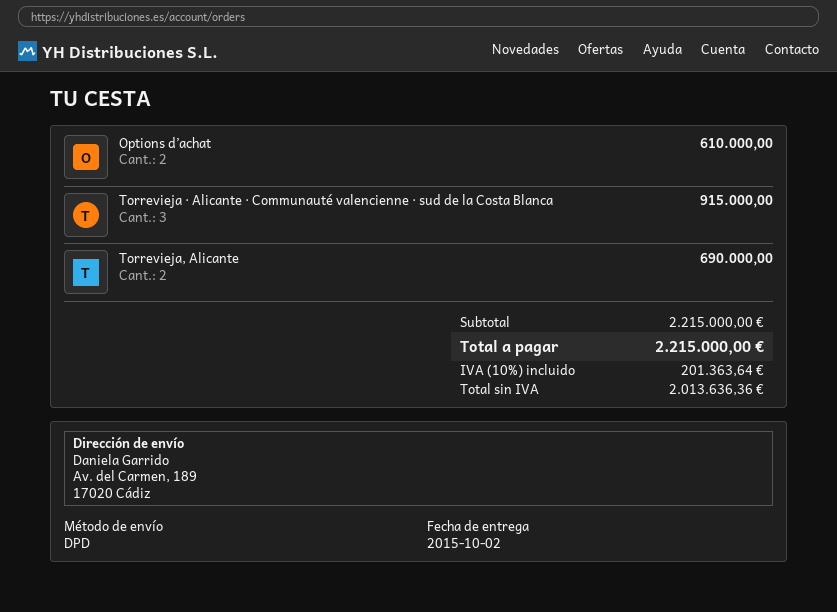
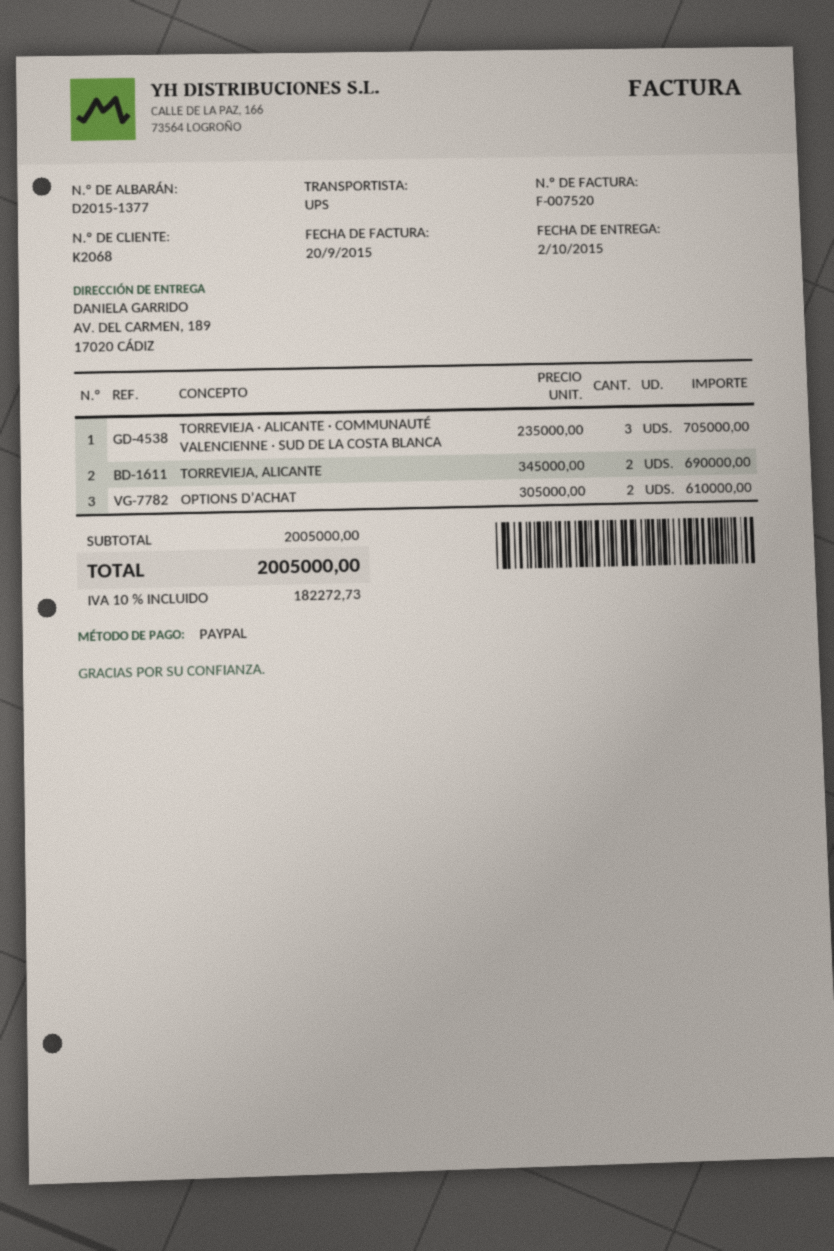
shipping method: DPD -> UPS
Torrevieja · Alicante · Communauté valencienne · sud de la Costa Blanca: 3 for 915000.00 -> 3 for 705000.00
subtotal: 2215000.00 -> 2005000.00
tax: 10% = 201363.64 -> 10% = 182272.73
total: 2215000.00 -> 2005000.00

